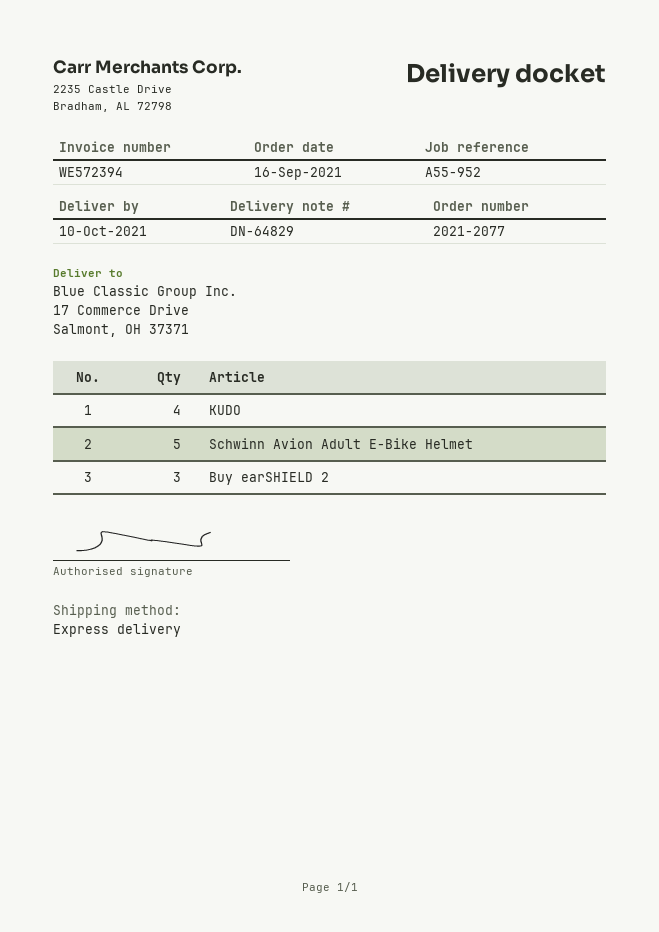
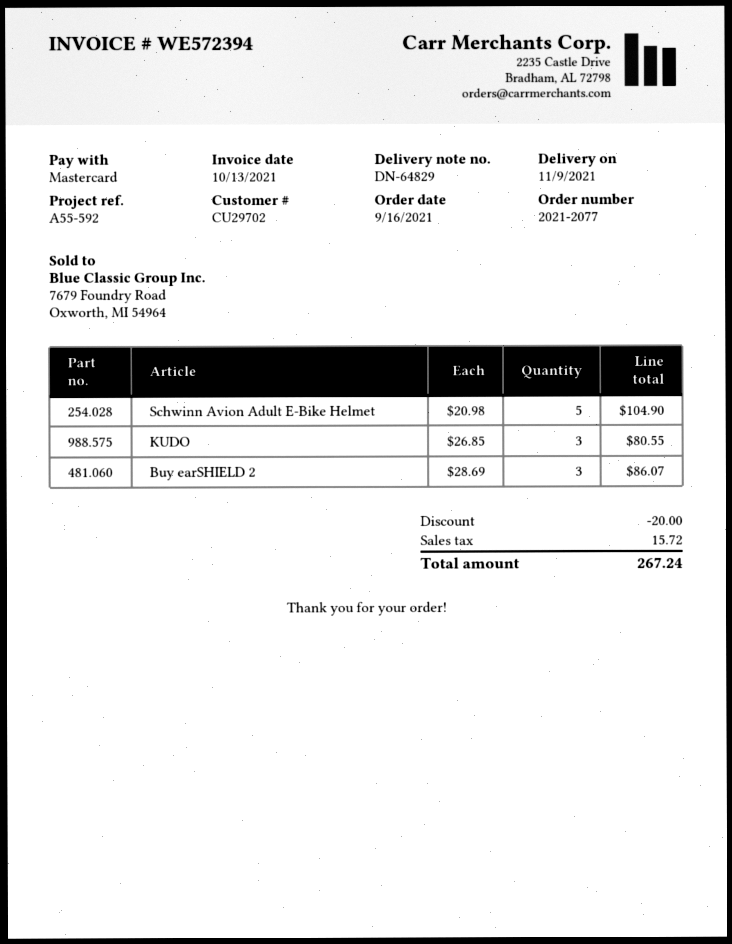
delivery date: 2021-10-10 -> 2021-11-09
reference: A55-952 -> A55-592
KUDO: 4 -> 3

